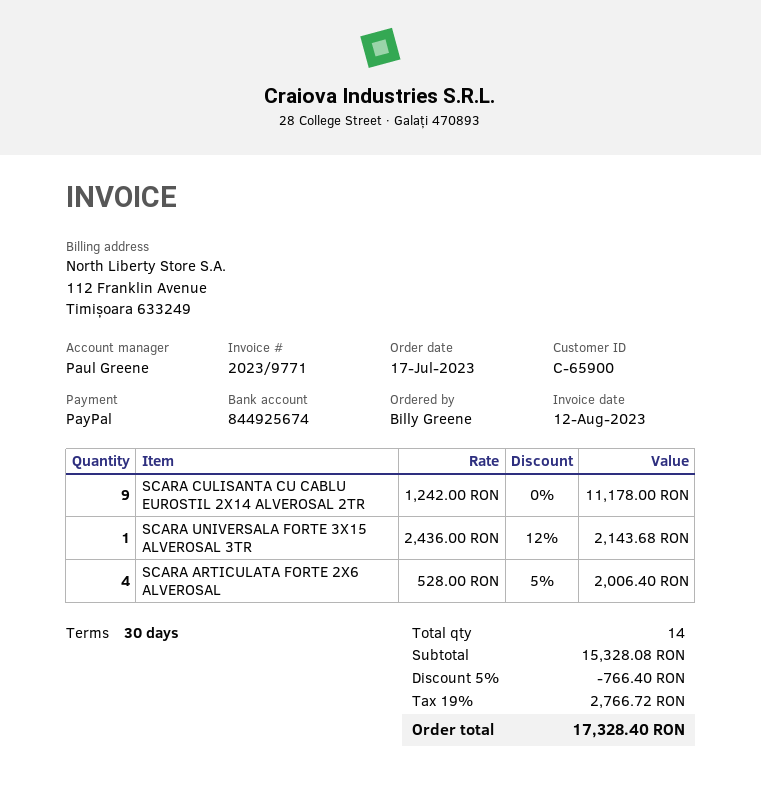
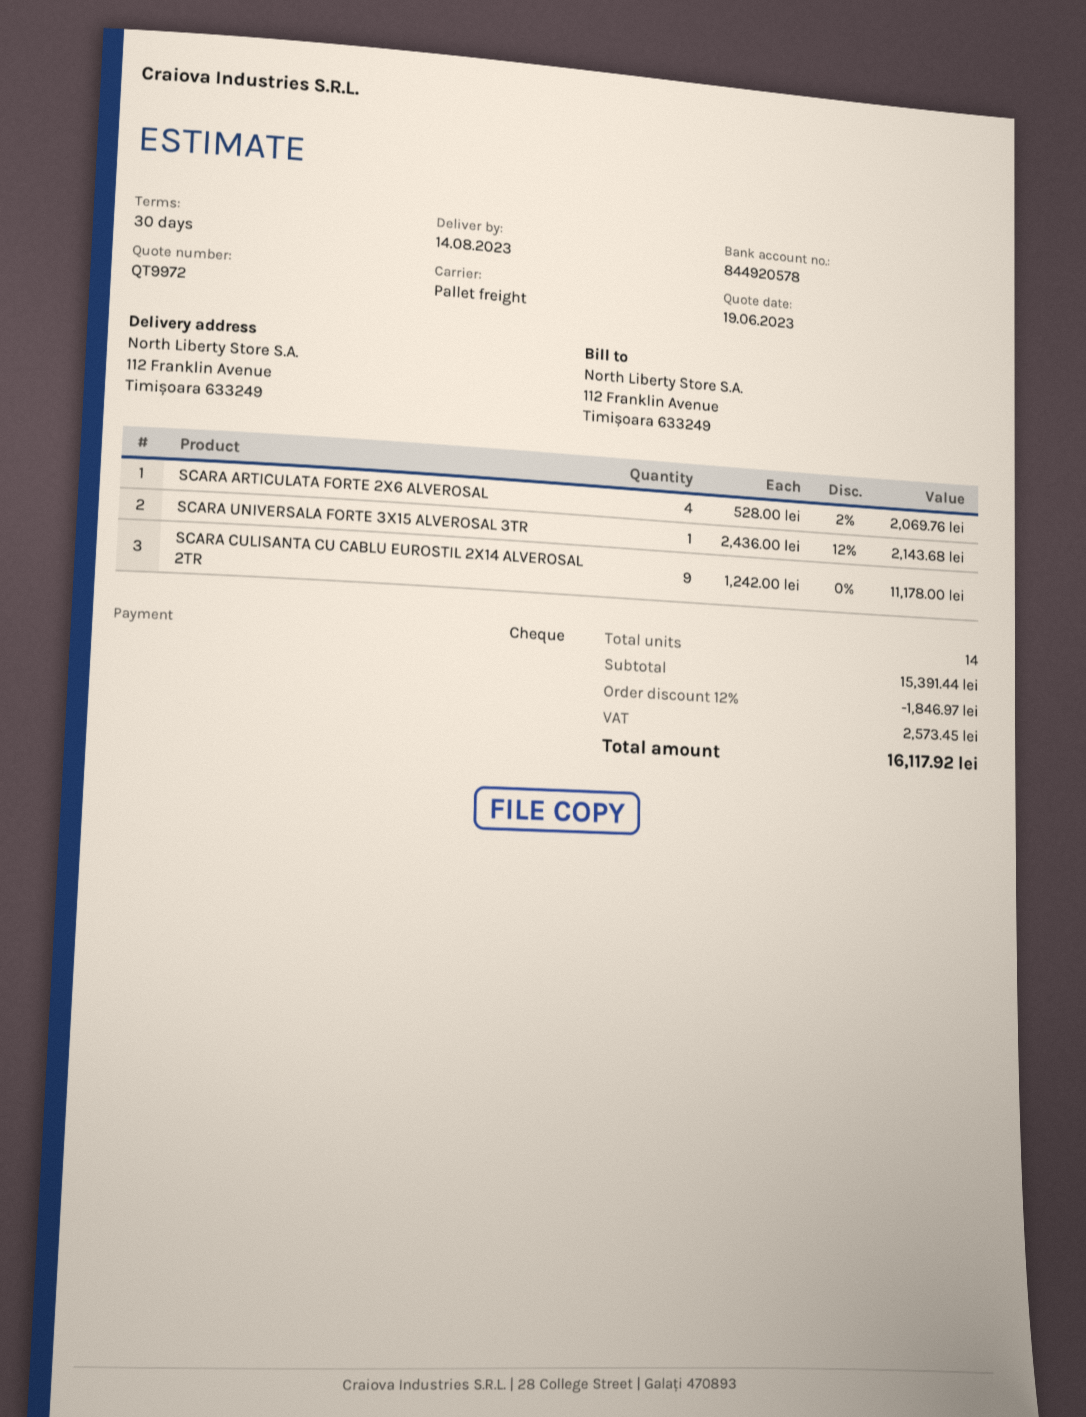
payment method: PayPal -> cheque
bank account: 844925674 -> 844920578
SCARA ARTICULATA FORTE 2X6 ALVEROSAL: 4 x 528.00 - 5% = 2006.40 -> 4 x 528.00 - 2% = 2069.76
subtotal: 15328.08 -> 15391.44
discount: 5% = 766.40 -> 12% = 1846.97
tax: 2766.72 -> 2573.45
total: 17328.40 -> 16117.92

